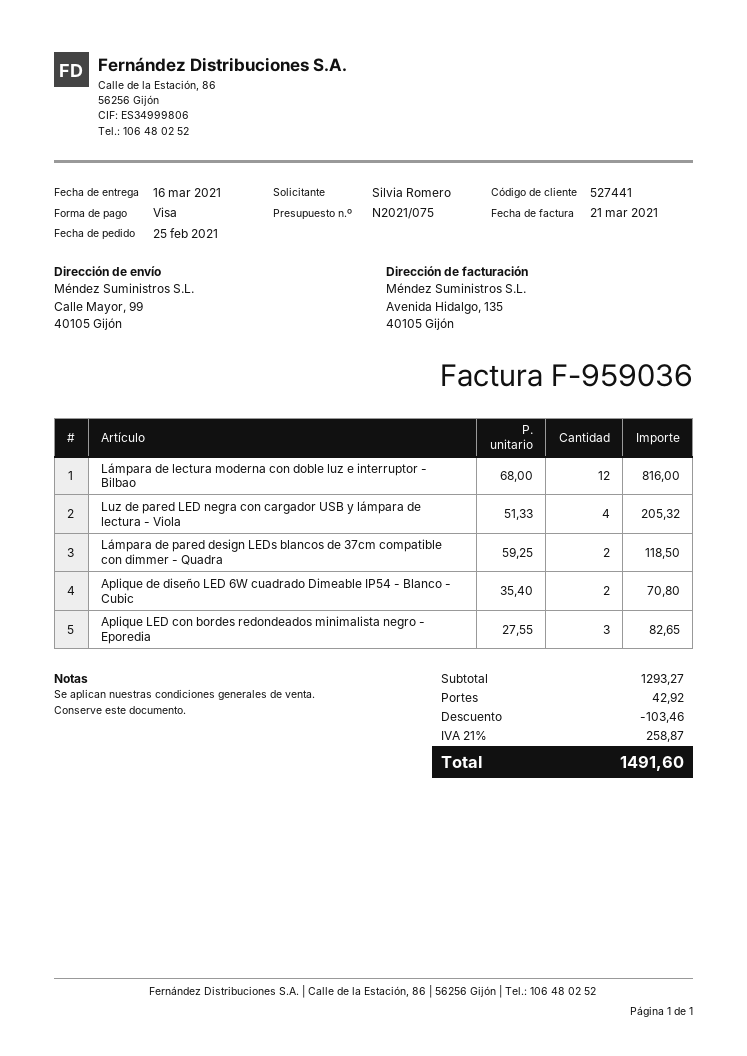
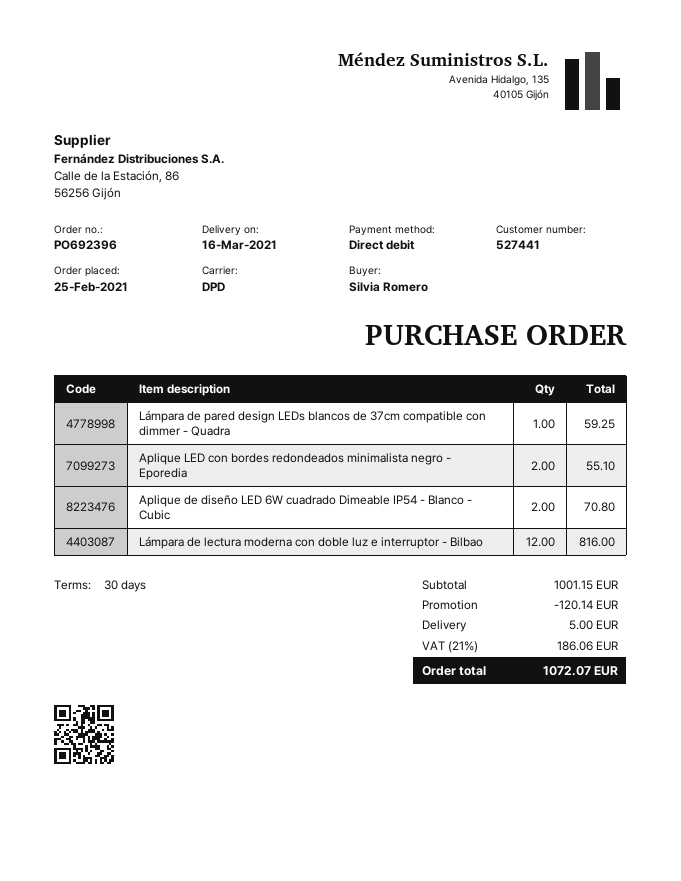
payment method: Visa -> direct debit
Luz de pared LED negra con cargador USB y lámpara de lectura - Viola: 4 for 205.32 -> none
Lámpara de pared design LEDs blancos de 37cm compatible con dimmer - Quadra: 2 for 118.50 -> 1 for 59.25
Aplique LED con bordes redondeados minimalista negro - Eporedia: 3 for 82.65 -> 2 for 55.10
subtotal: 1293.27 -> 1001.15
discount: 103.46 -> 120.14
shipping: 42.92 -> 5.00
tax: 21% = 258.87 -> 21% = 186.06
total: 1491.60 -> 1072.07

